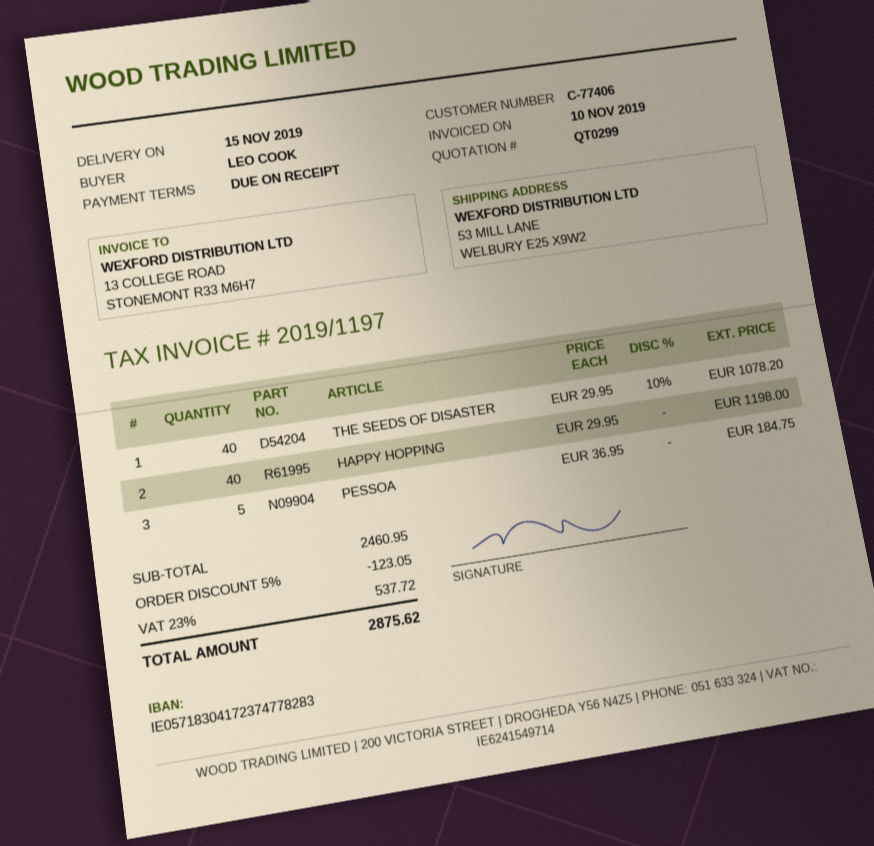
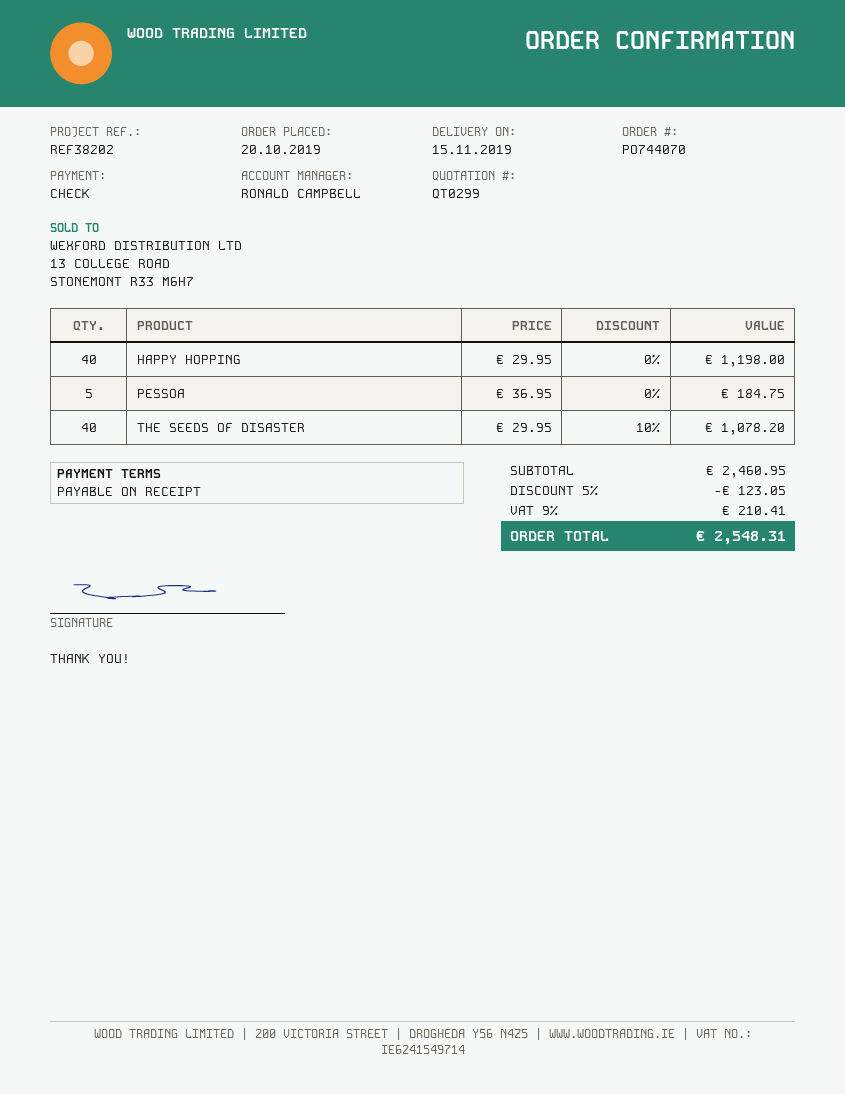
tax: 23% = 537.72 -> 9% = 210.41
total: 2875.62 -> 2548.31

